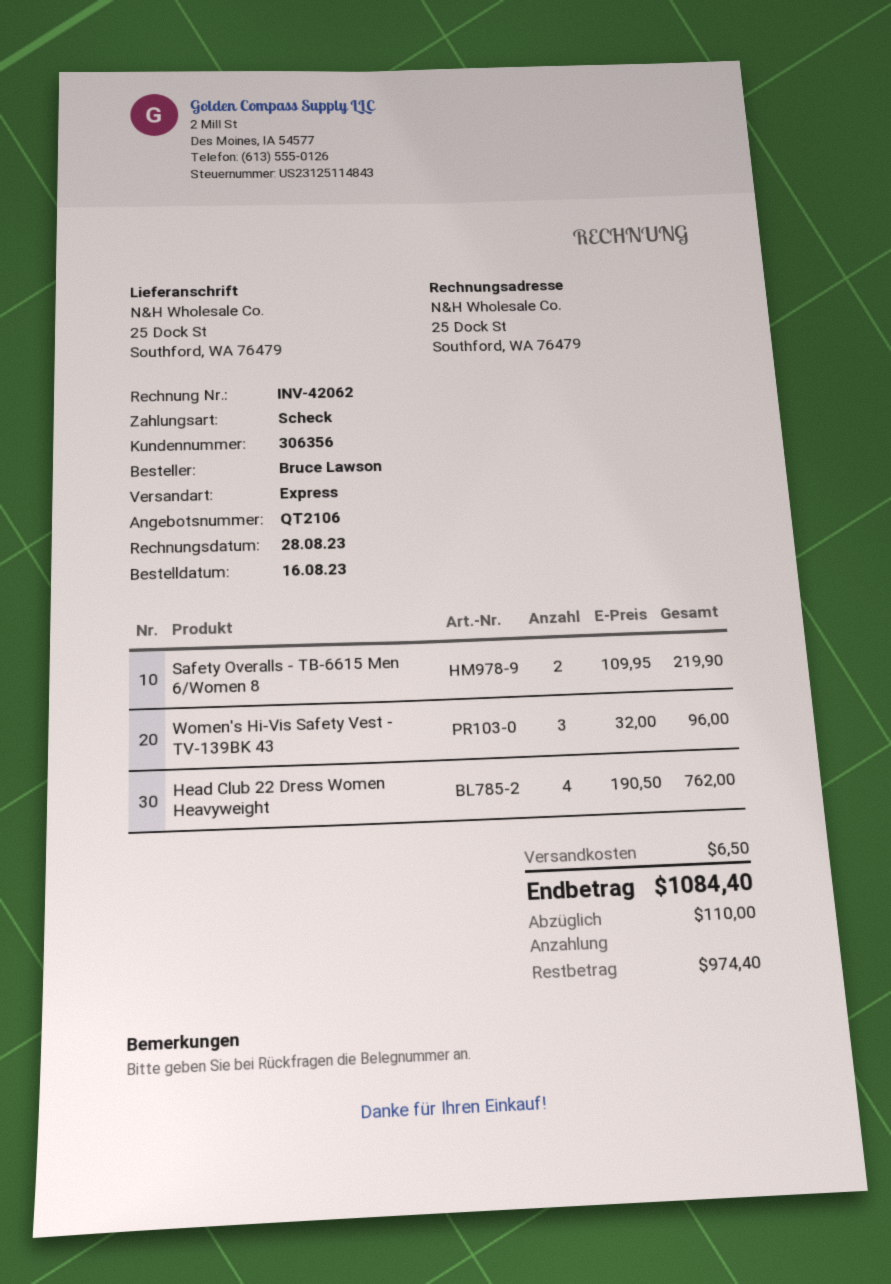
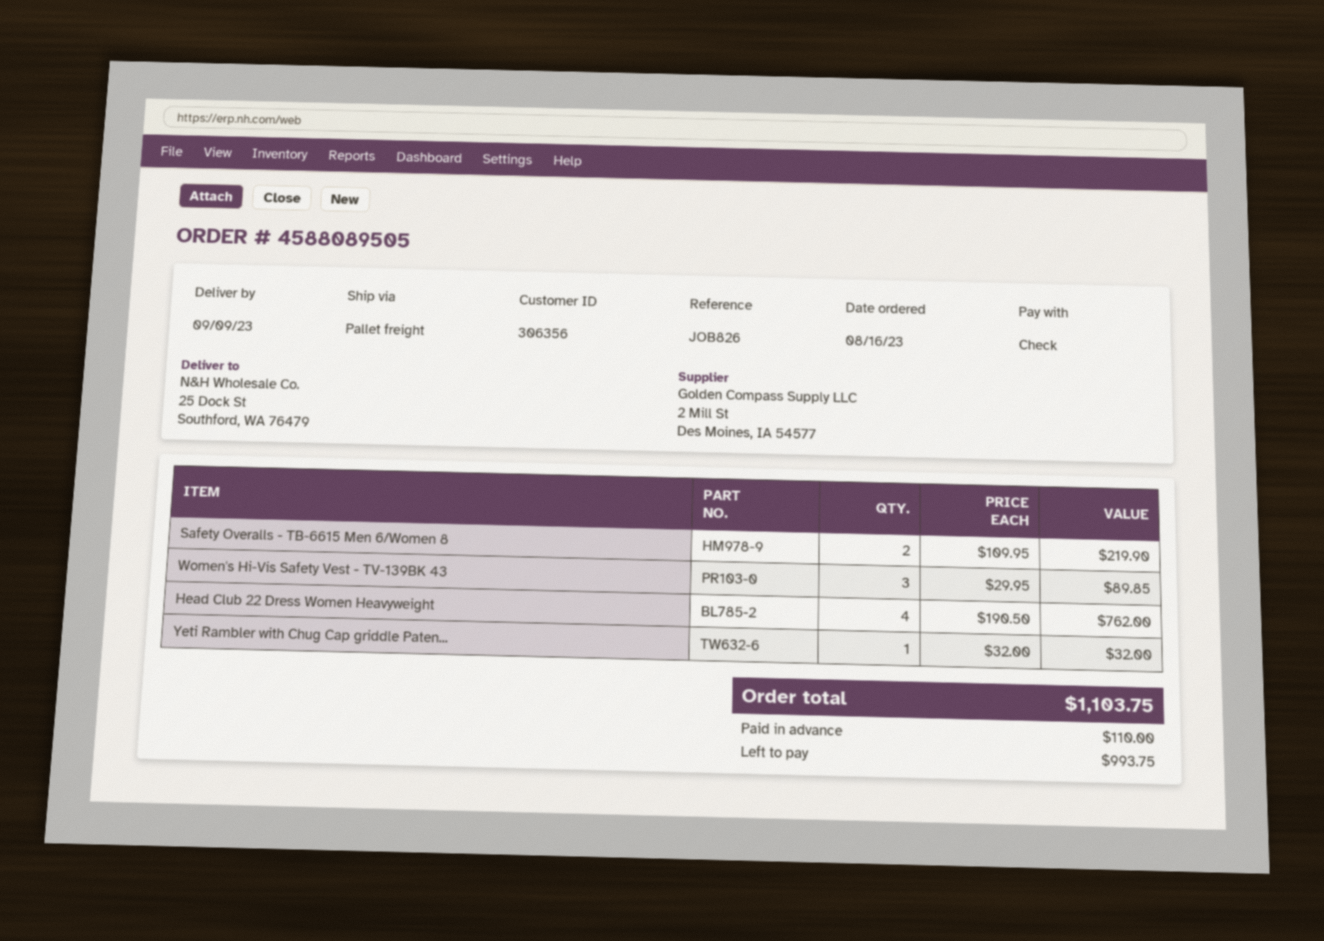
shipping method: express -> pallet freight
Women's Hi-Vis Safety Vest - TV-139BK 43: 3 x 32.00 = 96.00 -> 3 x 29.95 = 89.85
Yeti Rambler with Chug Cap griddle Paten...: none -> 1 x 32.00 = 32.00
shipping: 6.50 -> none
total: 1084.40 -> 1103.75
balance: 974.40 -> 993.75

